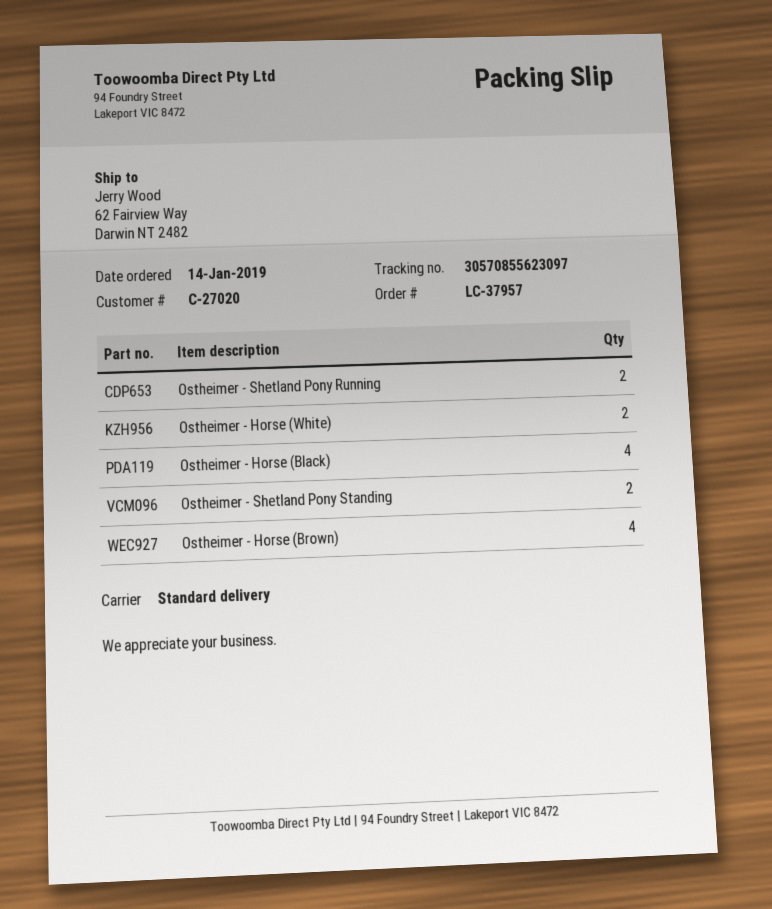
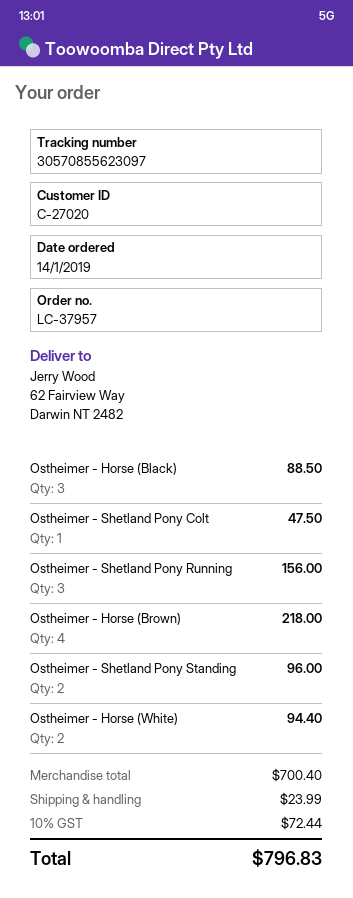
Ostheimer - Shetland Pony Running: 2 -> 3
Ostheimer - Horse (Black): 4 -> 3
Ostheimer - Shetland Pony Colt: none -> 1

